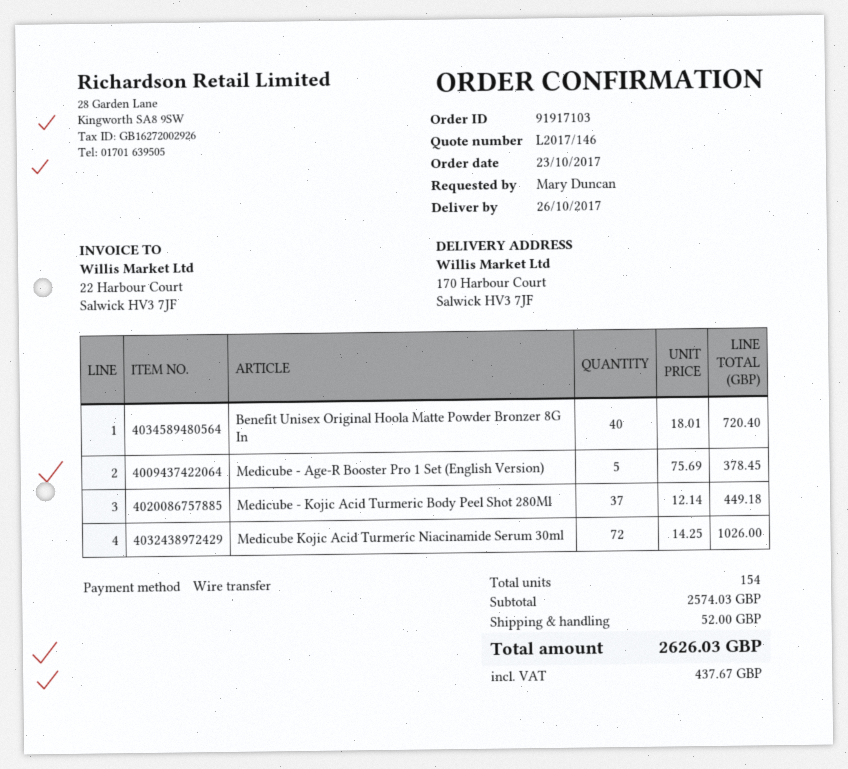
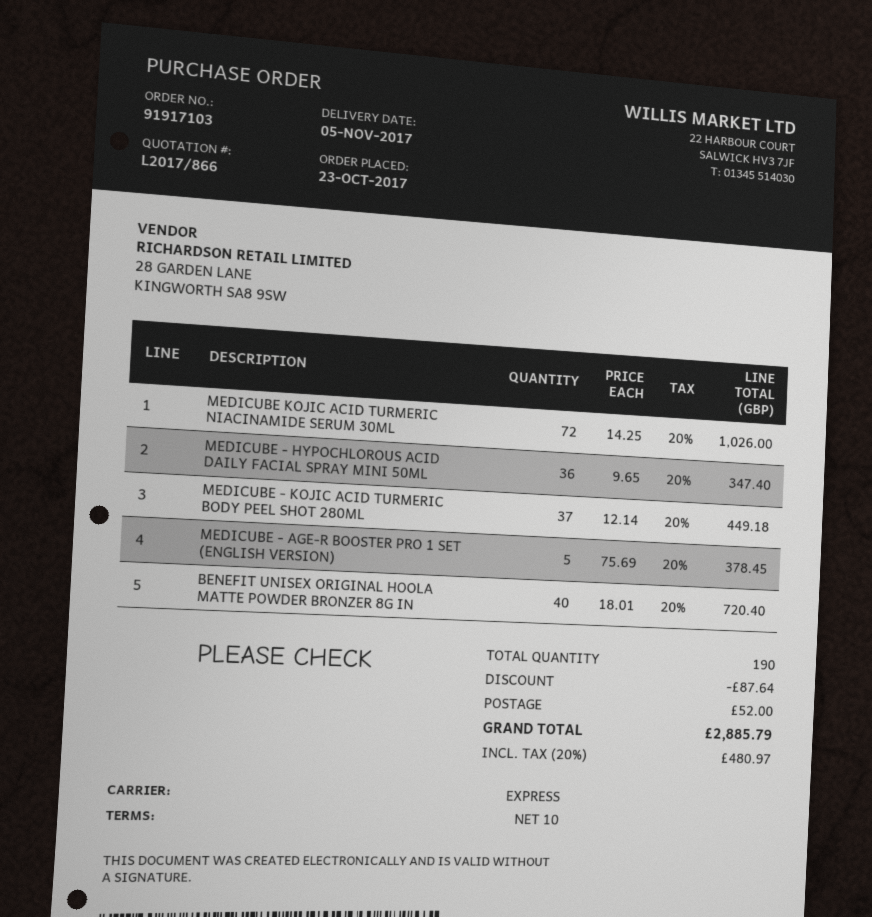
quote number: L2017/146 -> L2017/866
delivery date: 2017-10-26 -> 2017-11-05
MEDICUBE - HYPOCHLOROUS ACID DAILY FACIAL SPRAY MINI 50ML: none -> 36 x 9.65 = 347.40
total quantity: 154 -> 190
discount: none -> 87.64
tax: 437.67 -> 480.97
total: 2626.03 -> 2885.79

